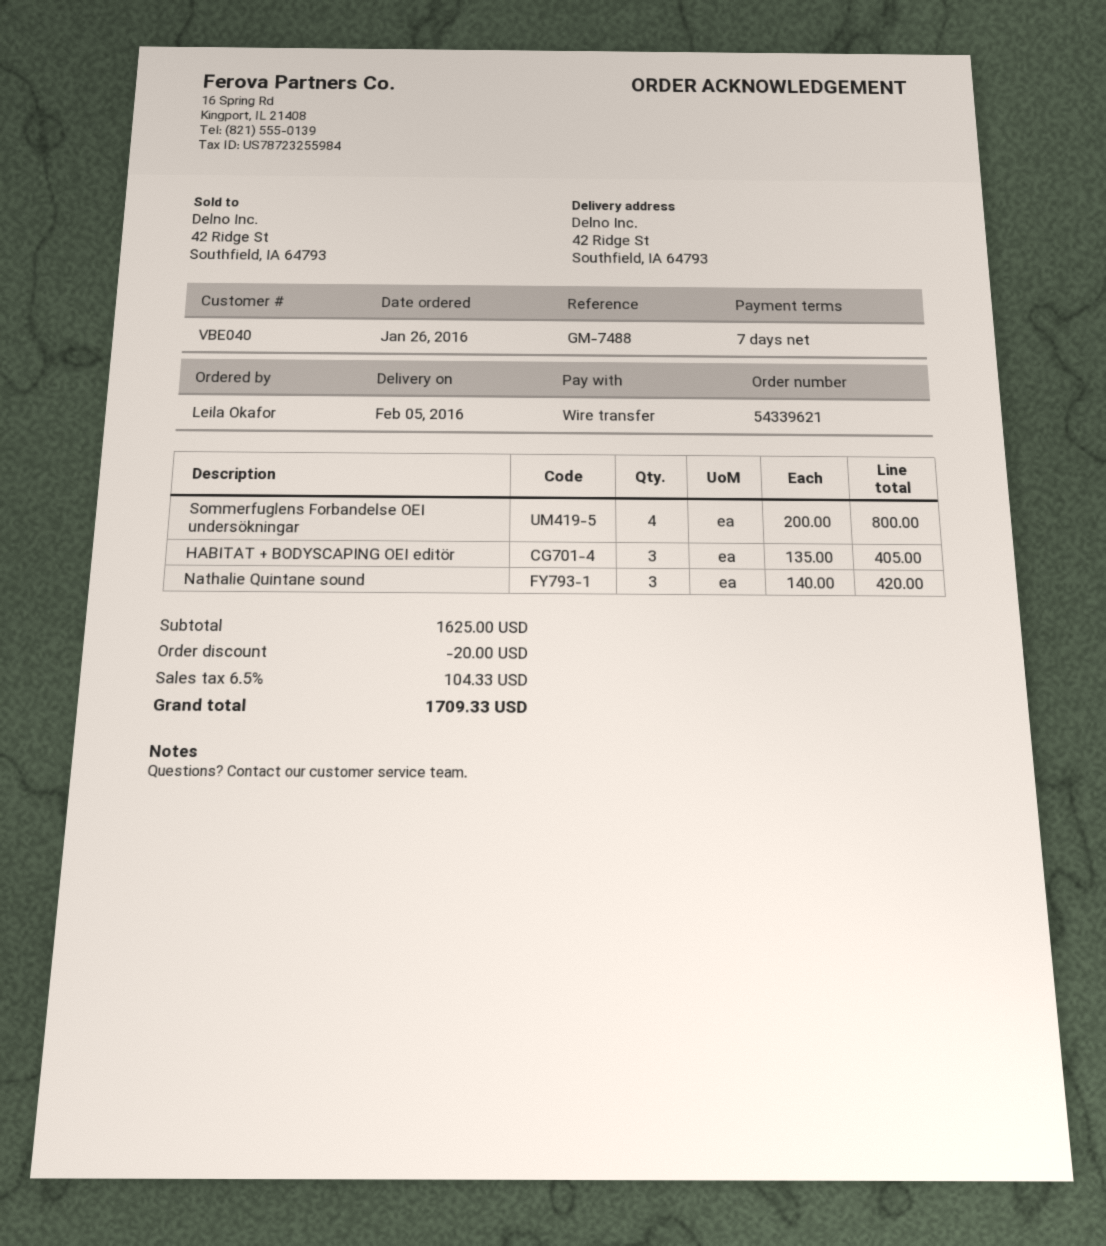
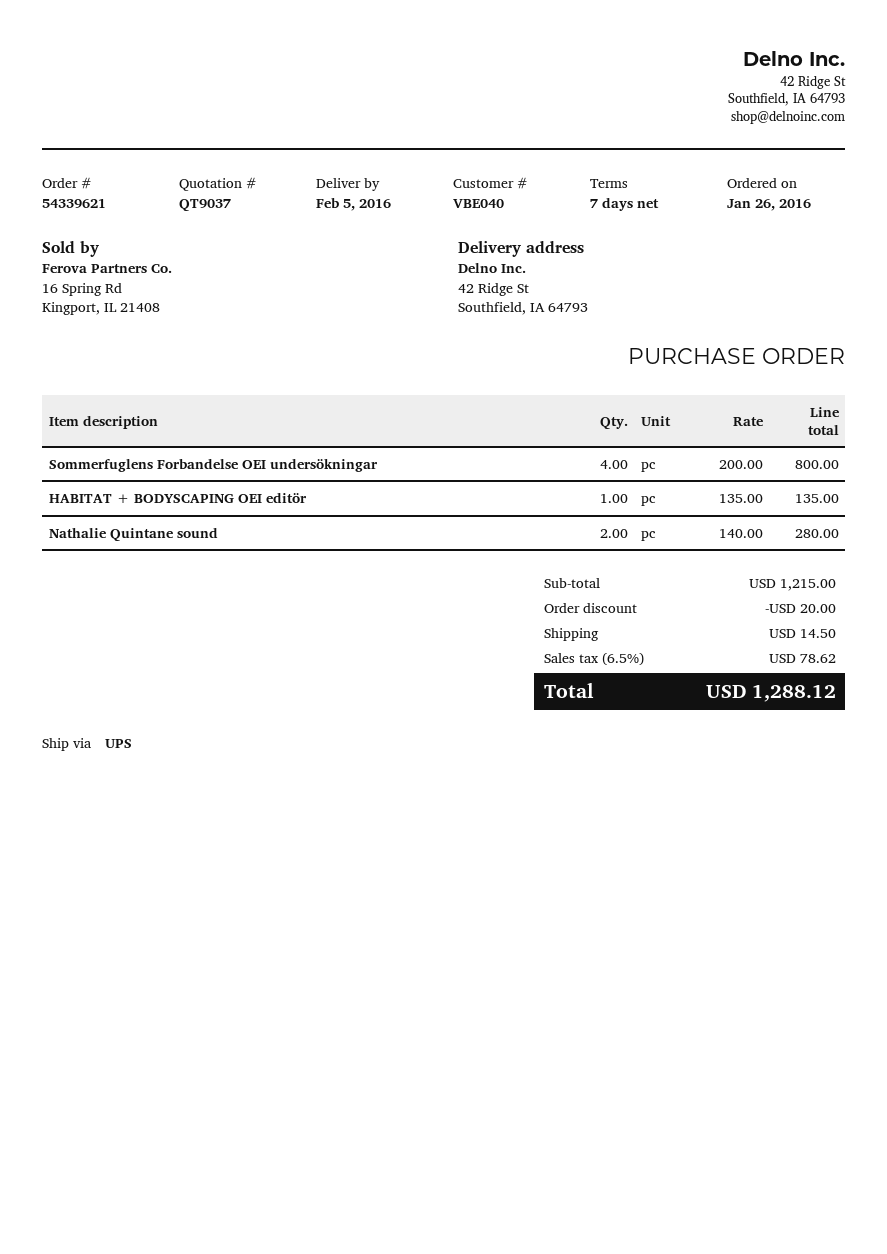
HABITAT + BODYSCAPING OEI editör: 3 x 135.00 = 405.00 -> 1 x 135.00 = 135.00
Nathalie Quintane sound: 3 x 140.00 = 420.00 -> 2 x 140.00 = 280.00
subtotal: 1625.00 -> 1215.00
shipping: none -> 14.50
tax: 6.5% = 104.33 -> 6.5% = 78.62
total: 1709.33 -> 1288.12

